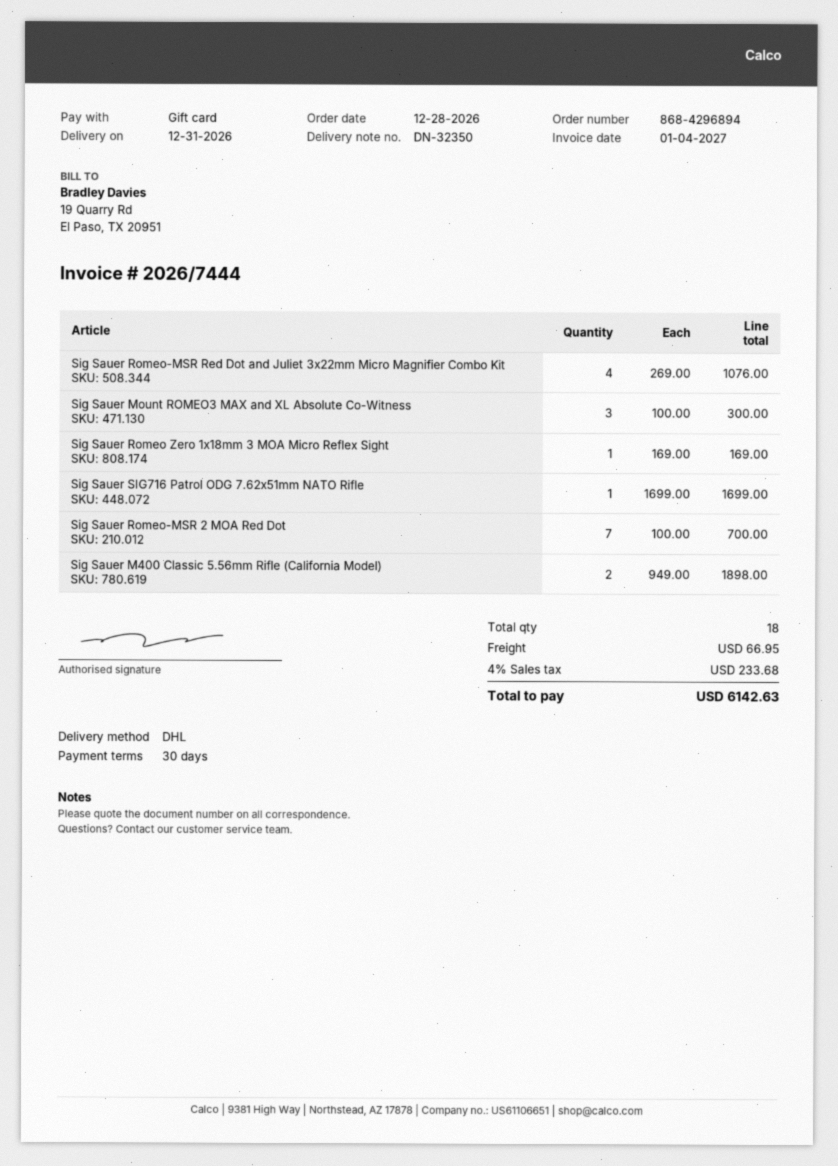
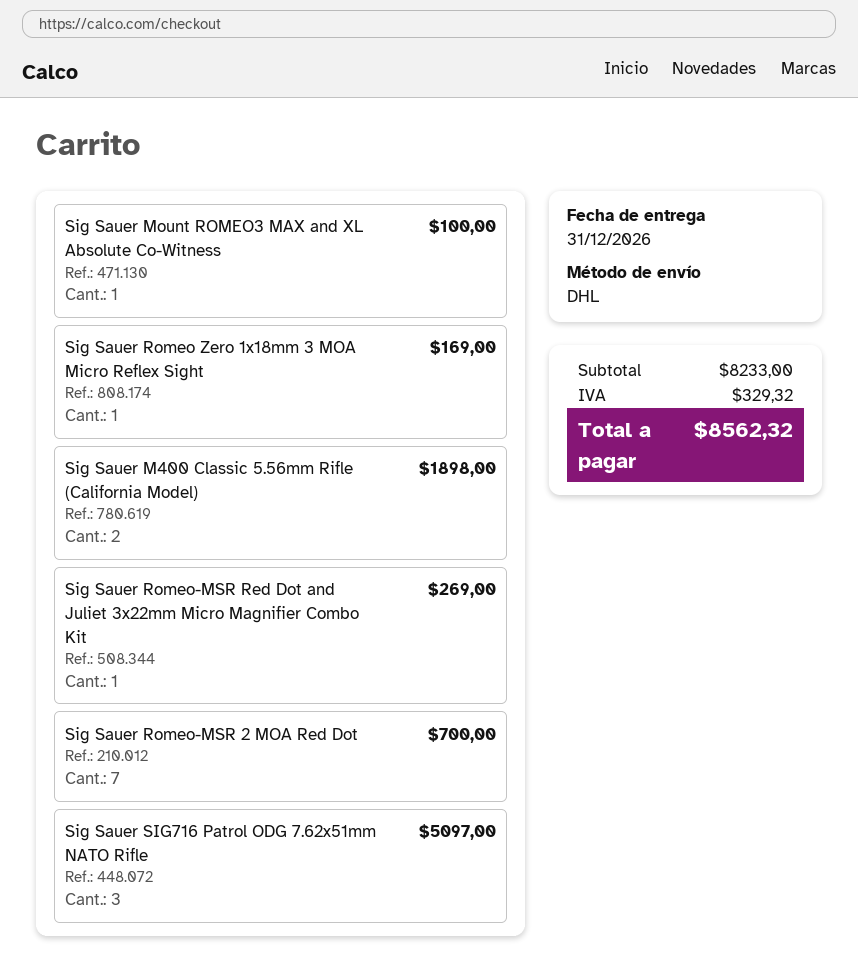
Sig Sauer Romeo-MSR Red Dot and Juliet 3x22mm Micro Magnifier Combo Kit: 4 for 1076.00 -> 1 for 269.00
Sig Sauer Mount ROMEO3 MAX and XL Absolute Co-Witness: 3 for 300.00 -> 1 for 100.00
Sig Sauer SIG716 Patrol ODG 7.62x51mm NATO Rifle: 1 for 1699.00 -> 3 for 5097.00
shipping: 66.95 -> none
tax: 233.68 -> 329.32
total: 6142.63 -> 8562.32

